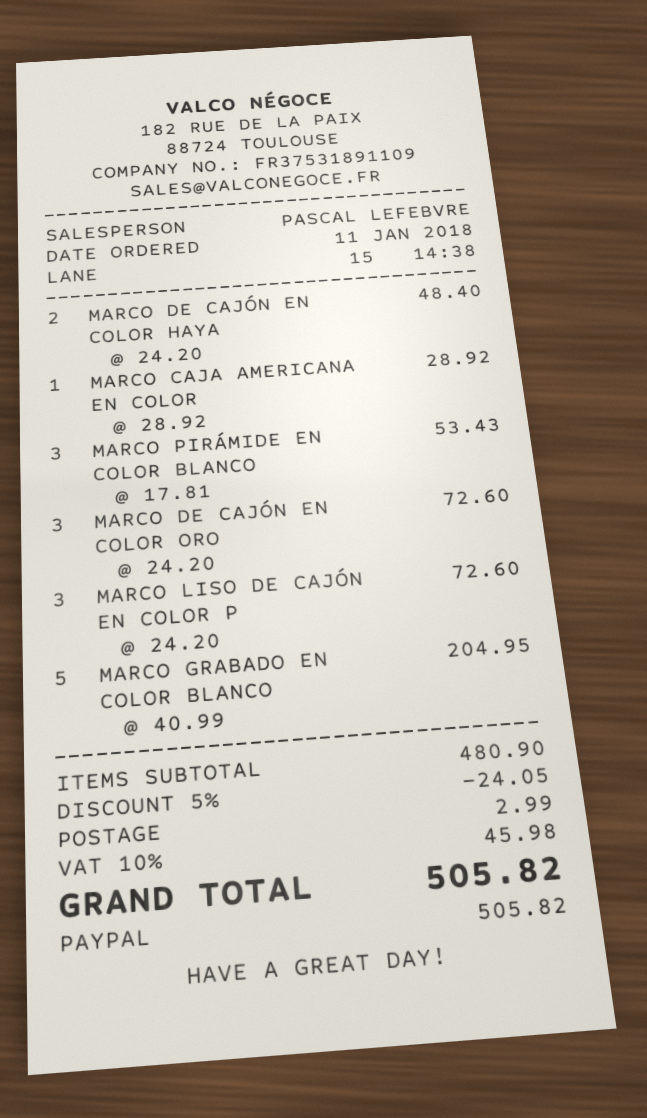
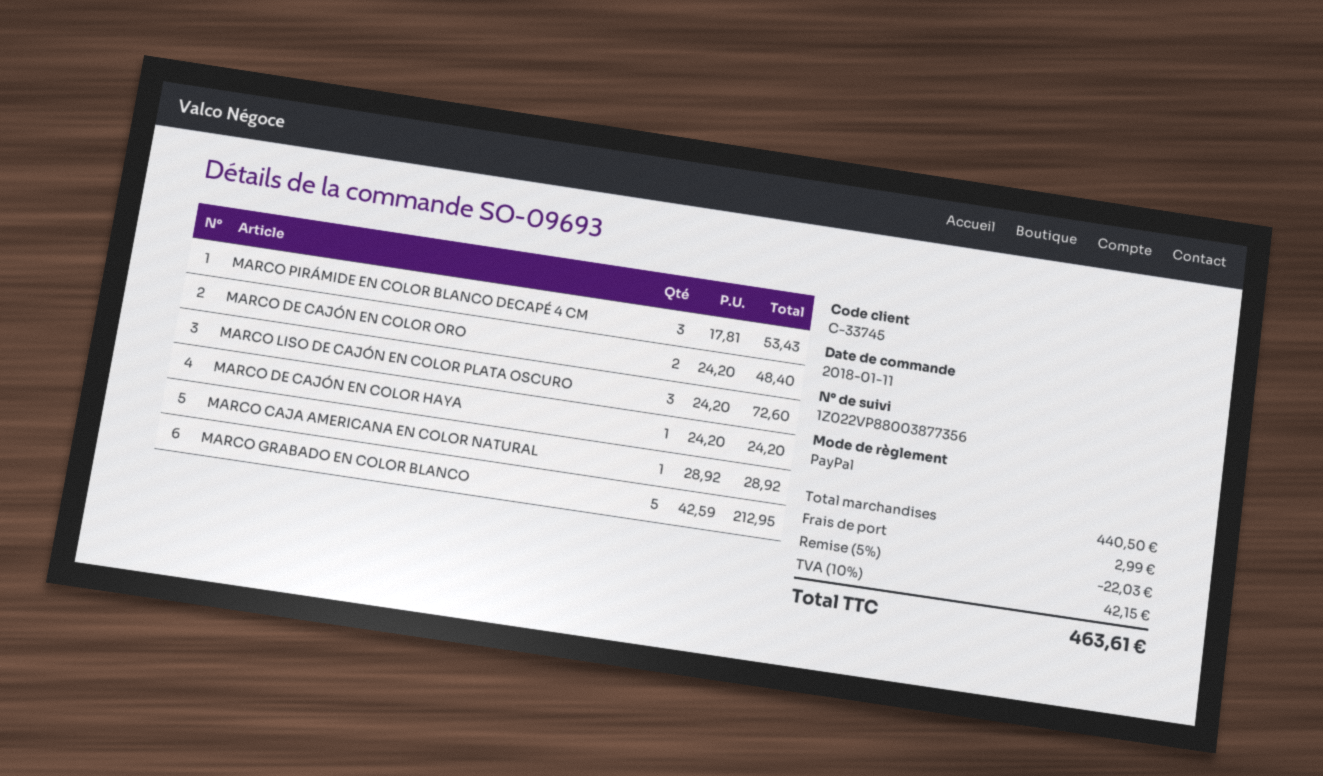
MARCO DE CAJÓN EN COLOR HAYA: 2 x 24.20 = 48.40 -> 1 x 24.20 = 24.20
MARCO DE CAJÓN EN COLOR ORO: 3 x 24.20 = 72.60 -> 2 x 24.20 = 48.40
MARCO GRABADO EN COLOR BLANCO: 5 x 40.99 = 204.95 -> 5 x 42.59 = 212.95
subtotal: 480.90 -> 440.50
discount: 5% = 24.05 -> 5% = 22.03
tax: 10% = 45.98 -> 10% = 42.15
total: 505.82 -> 463.61

